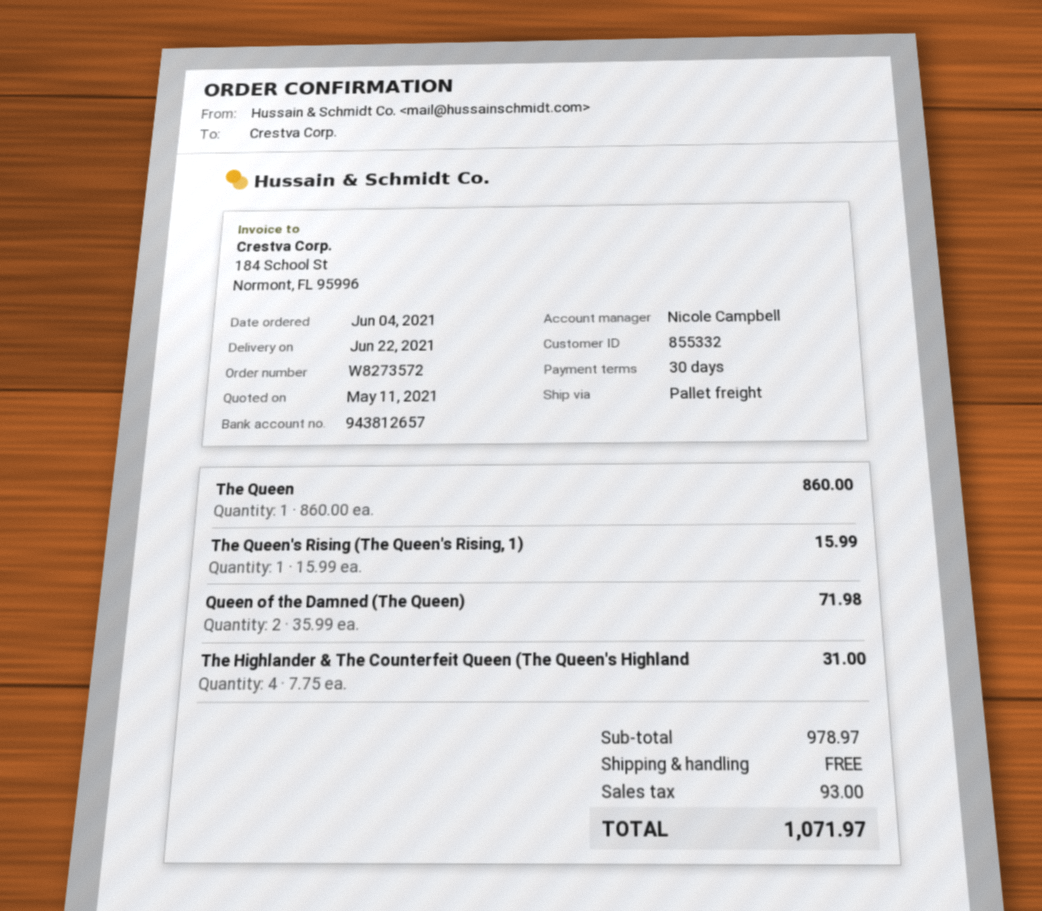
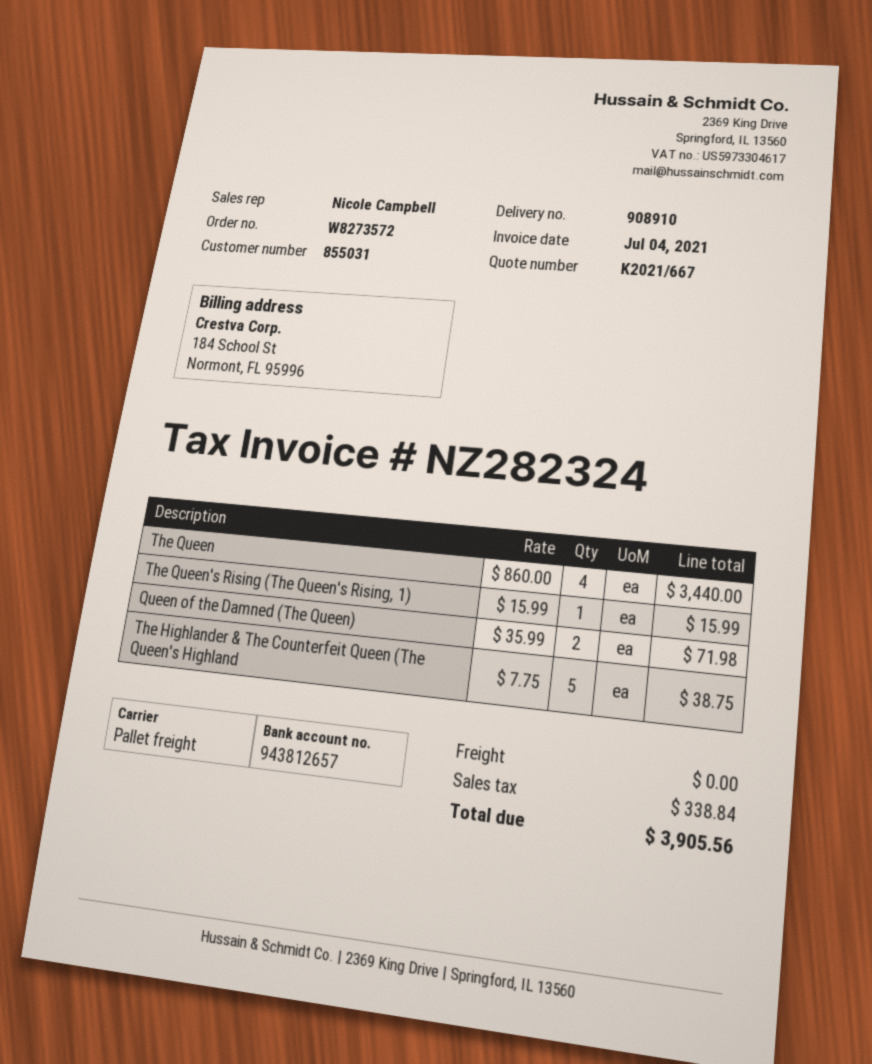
customer number: 855332 -> 855031
The Queen: 1 x 860.00 = 860.00 -> 4 x 860.00 = 3440.00
The Highlander & The Counterfeit Queen (The Queen's Highland: 4 x 7.75 = 31.00 -> 5 x 7.75 = 38.75
tax: 93.00 -> 338.84
total: 1071.97 -> 3905.56

